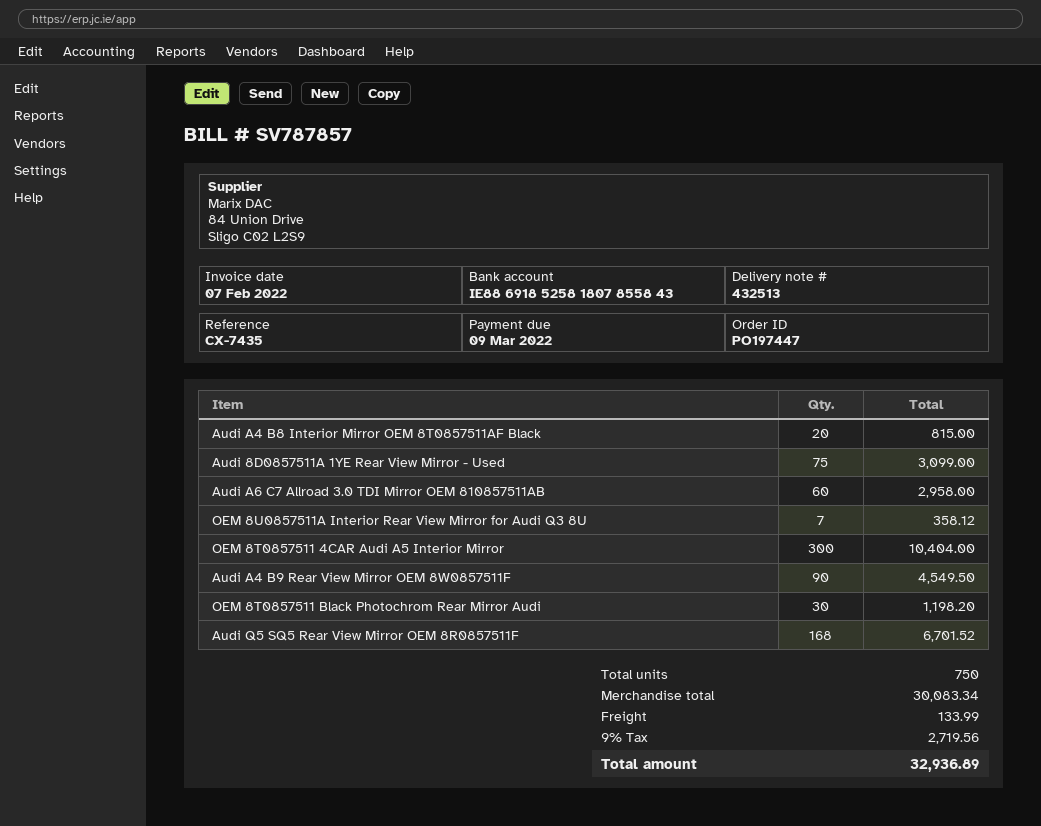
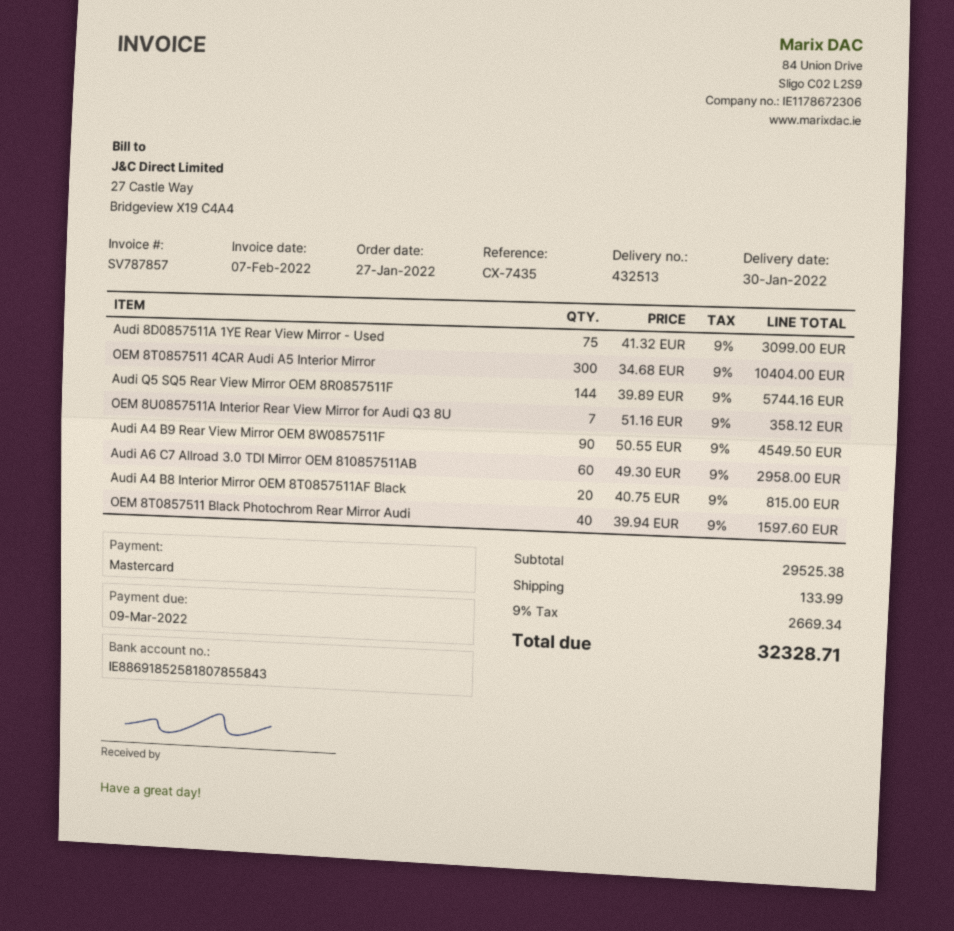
OEM 8T0857511 Black Photochrom Rear Mirror Audi: 30 for 1198.20 -> 40 for 1597.60
Audi Q5 SQ5 Rear View Mirror OEM 8R0857511F: 168 for 6701.52 -> 144 for 5744.16
subtotal: 30083.34 -> 29525.38
tax: 9% = 2719.56 -> 9% = 2669.34
total: 32936.89 -> 32328.71

